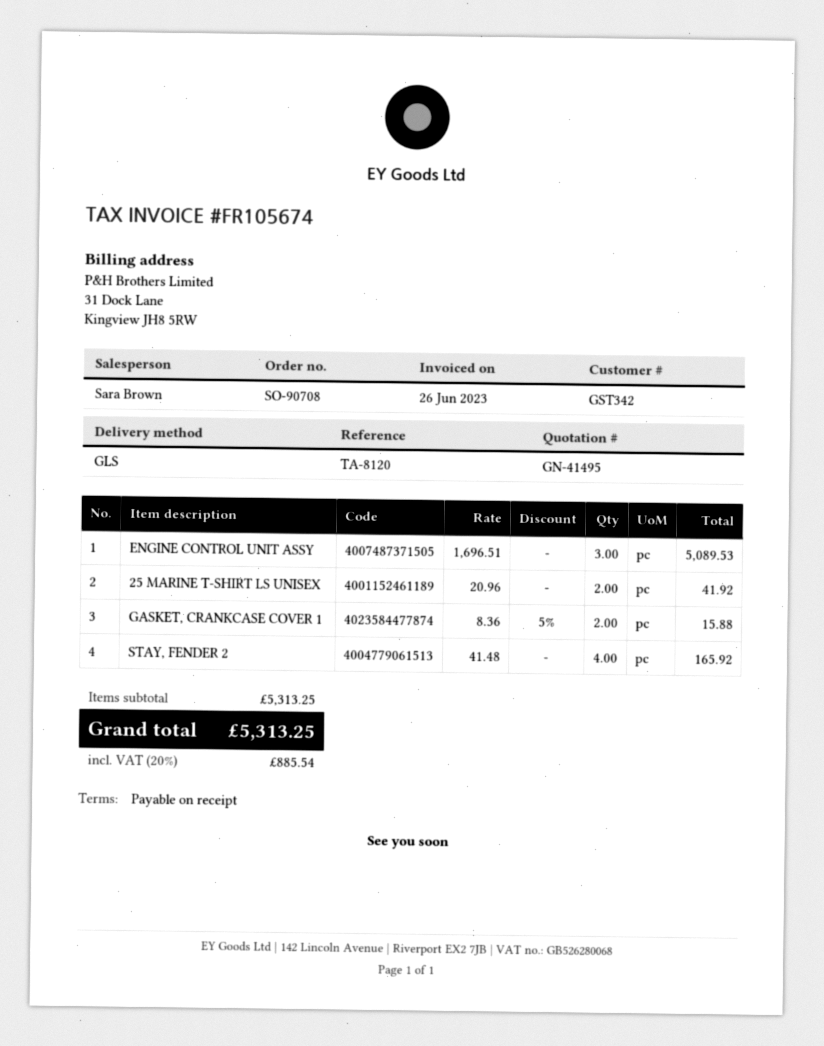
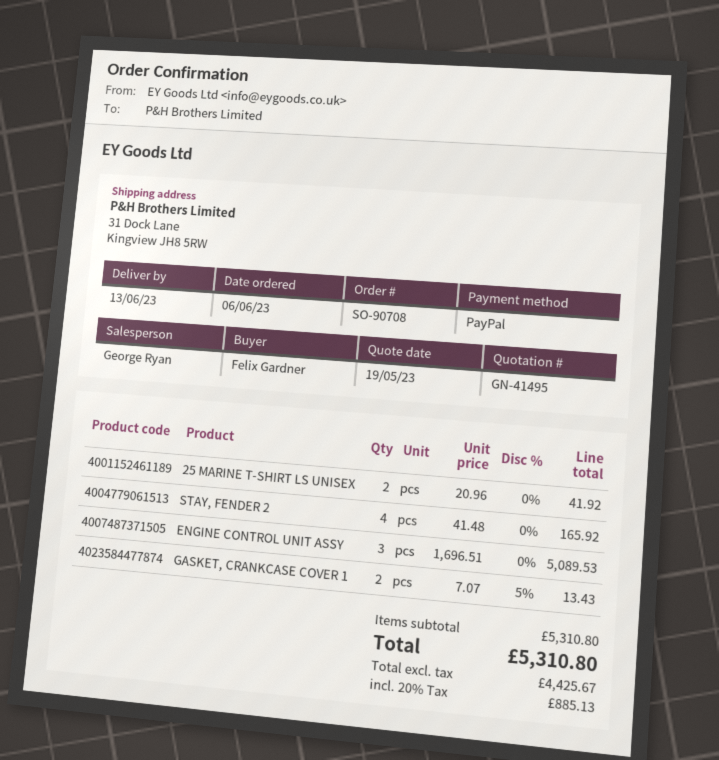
sales rep: Sara Brown -> George Ryan
GASKET, CRANKCASE COVER 1: 2 x 8.36 - 5% = 15.88 -> 2 x 7.07 - 5% = 13.43
subtotal: 5313.25 -> 5310.80
tax: 20% = 885.54 -> 20% = 885.13
total: 5313.25 -> 5310.80

